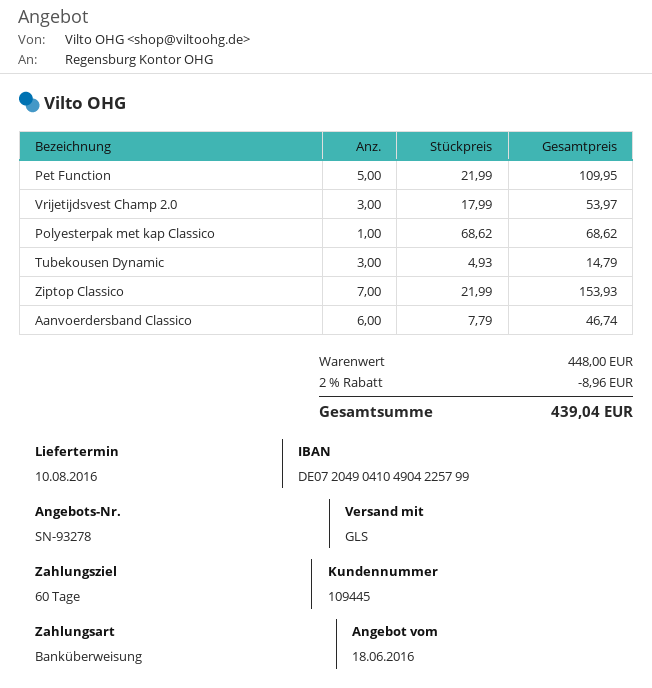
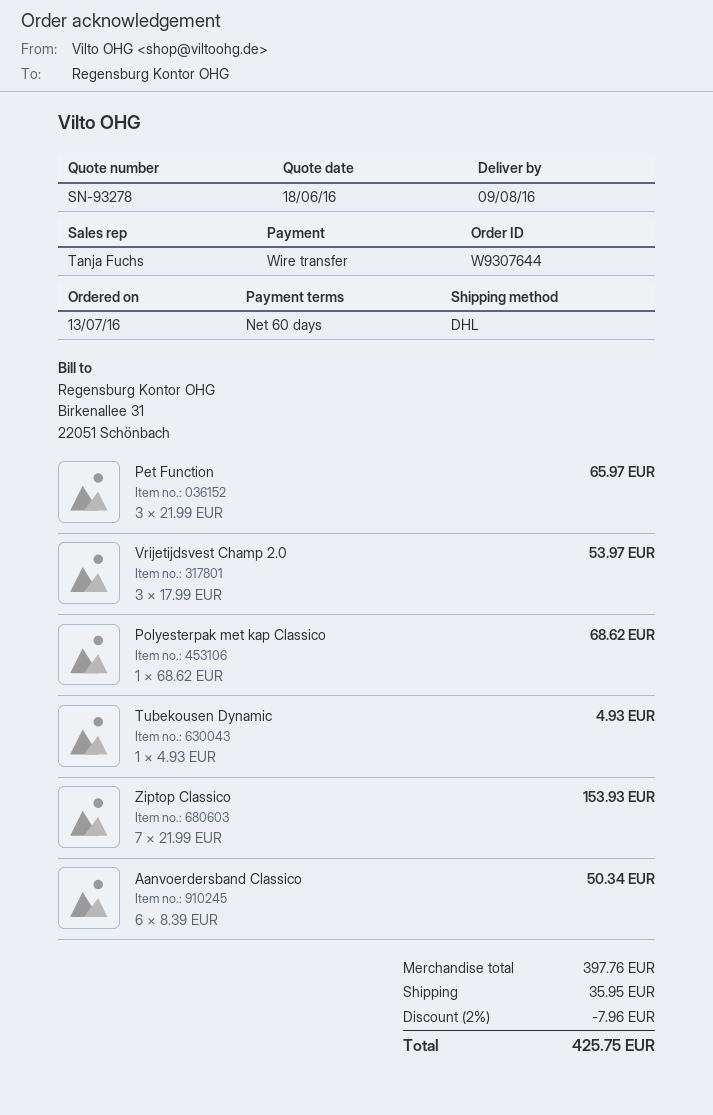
delivery date: 2016-08-10 -> 2016-08-09
shipping method: GLS -> DHL
Pet Function: 5 x 21.99 = 109.95 -> 3 x 21.99 = 65.97
Tubekousen Dynamic: 3 x 4.93 = 14.79 -> 1 x 4.93 = 4.93
Aanvoerdersband Classico: 6 x 7.79 = 46.74 -> 6 x 8.39 = 50.34
subtotal: 448.00 -> 397.76
discount: 2% = 8.96 -> 2% = 7.96
shipping: none -> 35.95
total: 439.04 -> 425.75

